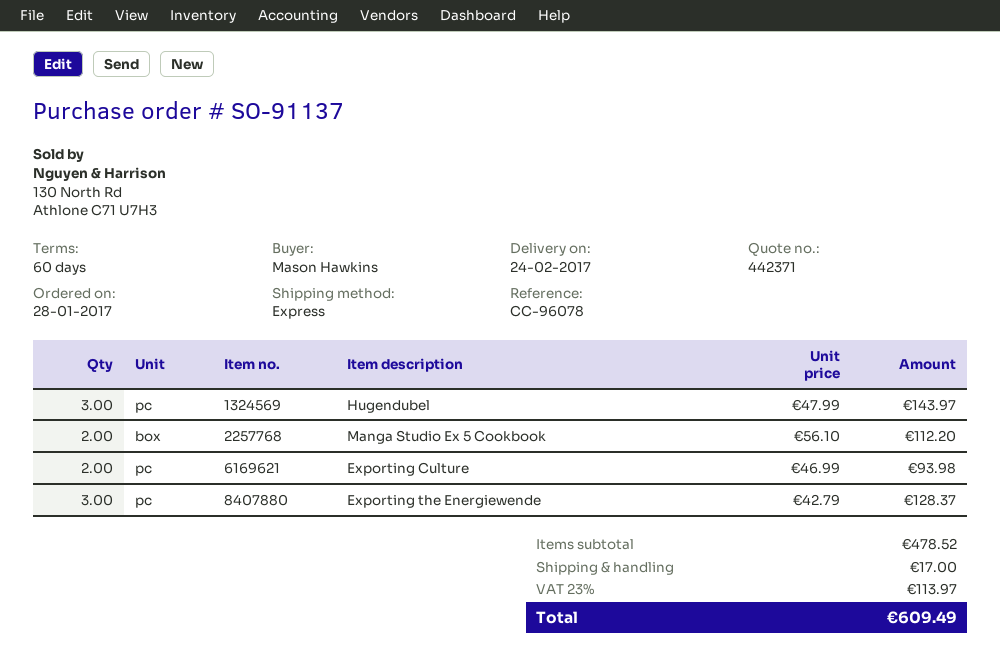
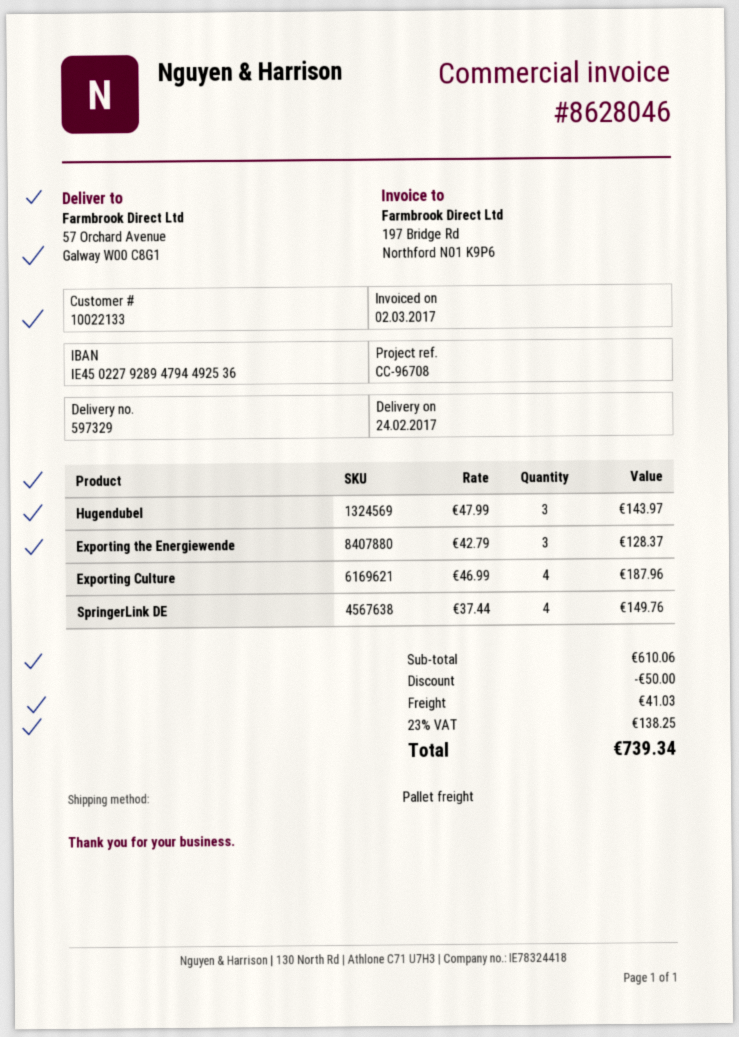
reference: CC-96078 -> CC-96708
shipping method: express -> pallet freight
Manga Studio Ex 5 Cookbook: 2 x 56.10 = 112.20 -> none
Exporting Culture: 2 x 46.99 = 93.98 -> 4 x 46.99 = 187.96
SpringerLink DE: none -> 4 x 37.44 = 149.76
subtotal: 478.52 -> 610.06
discount: none -> 50.00
shipping: 17.00 -> 41.03
tax: 23% = 113.97 -> 23% = 138.25
total: 609.49 -> 739.34

